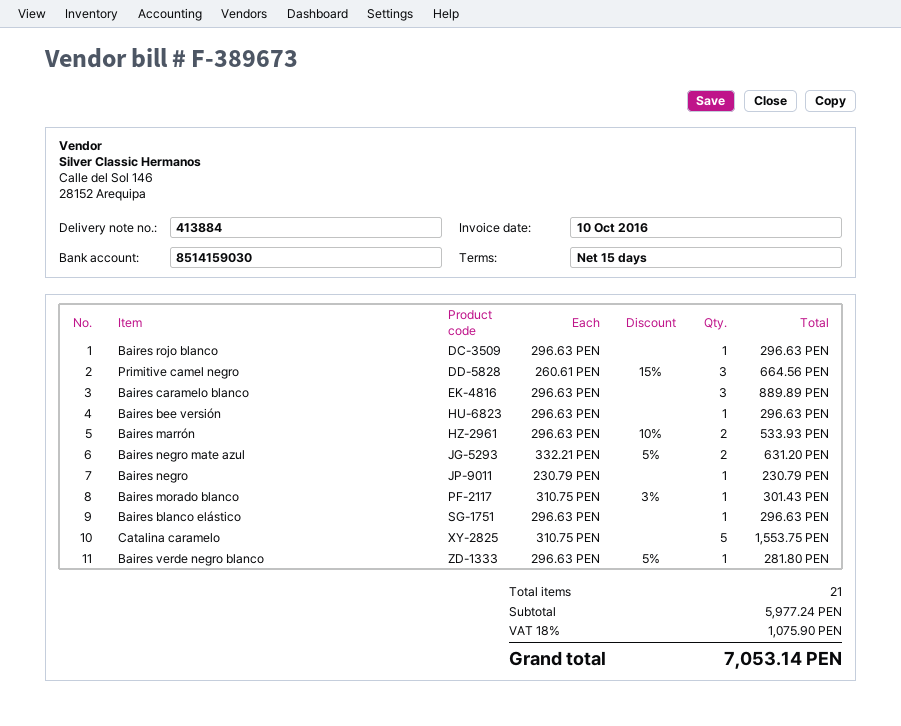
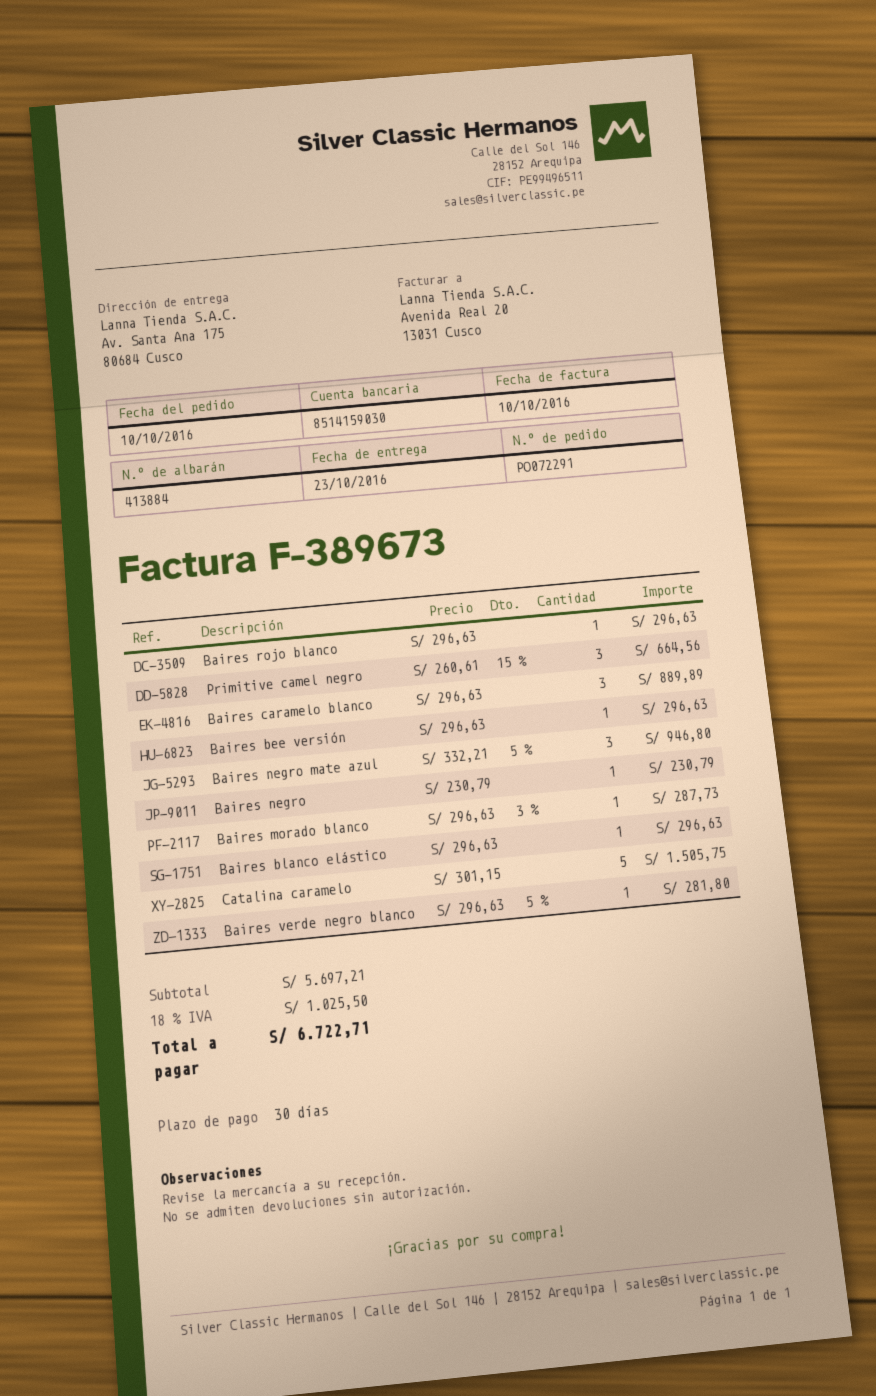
payment terms: 15 days -> 30 days
Baires marrón: 2 x 296.63 - 10% = 533.93 -> none
Baires negro mate azul: 2 x 332.21 - 5% = 631.20 -> 3 x 332.21 - 5% = 946.80
Baires morado blanco: 1 x 310.75 - 3% = 301.43 -> 1 x 296.63 - 3% = 287.73
Catalina caramelo: 5 x 310.75 = 1553.75 -> 5 x 301.15 = 1505.75
subtotal: 5977.24 -> 5697.21
tax: 18% = 1075.90 -> 18% = 1025.50
total: 7053.14 -> 6722.71

